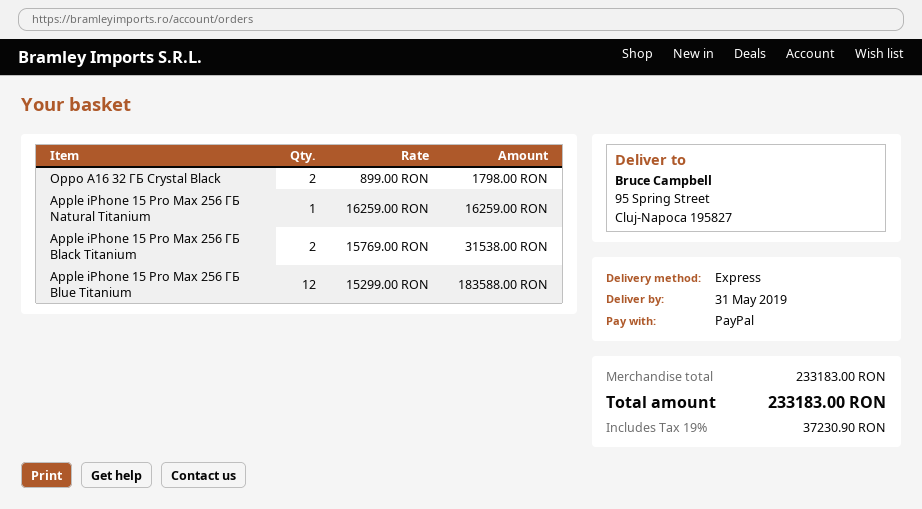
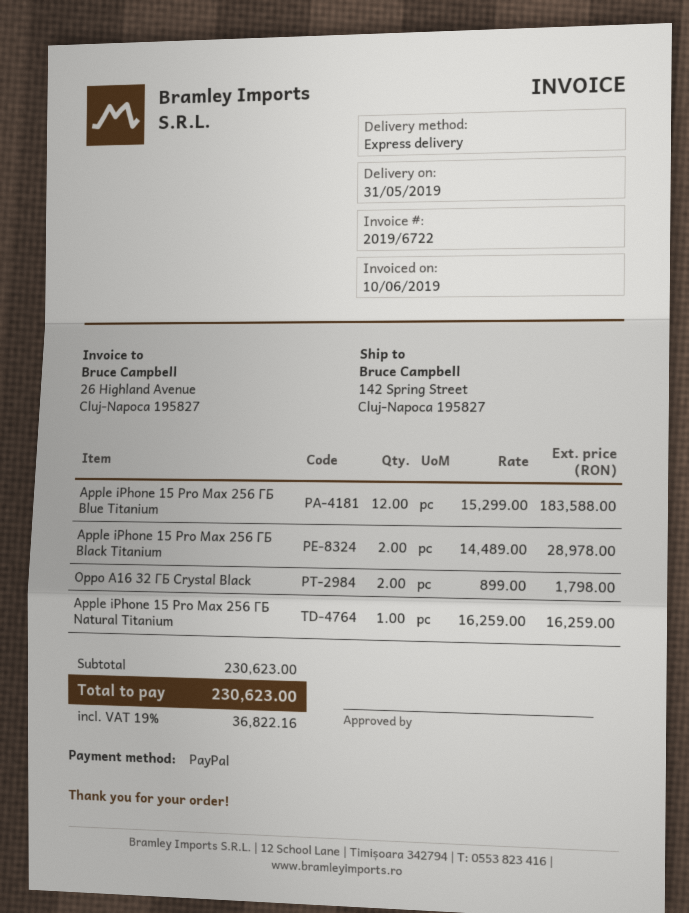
ship to: 95 Spring Street, Cluj-Napoca 195827 -> 142 Spring Street, Cluj-Napoca 195827
Apple iPhone 15 Pro Max 256 ГБ Black Titanium: 2 x 15769.00 = 31538.00 -> 2 x 14489.00 = 28978.00
subtotal: 233183.00 -> 230623.00
tax: 19% = 37230.90 -> 19% = 36822.16
total: 233183.00 -> 230623.00

